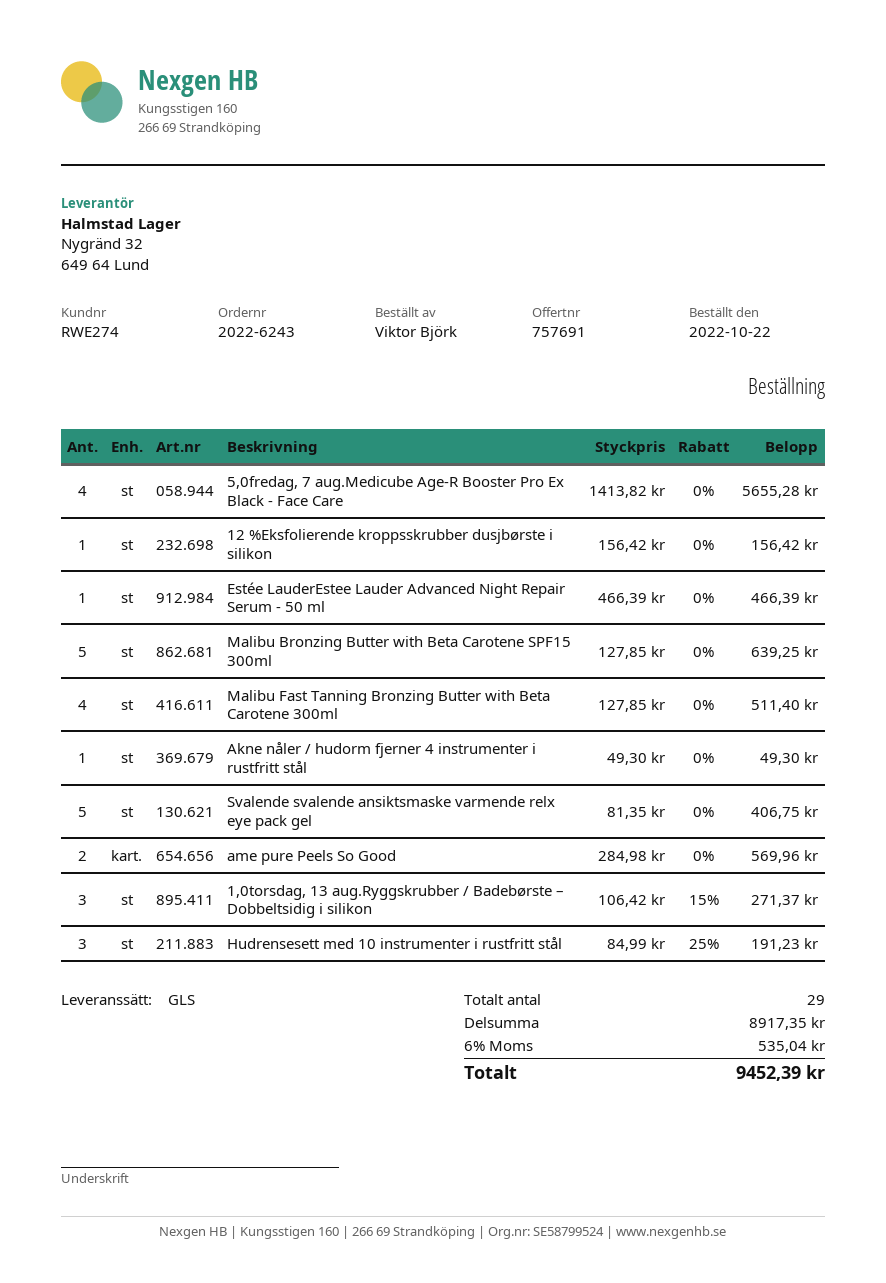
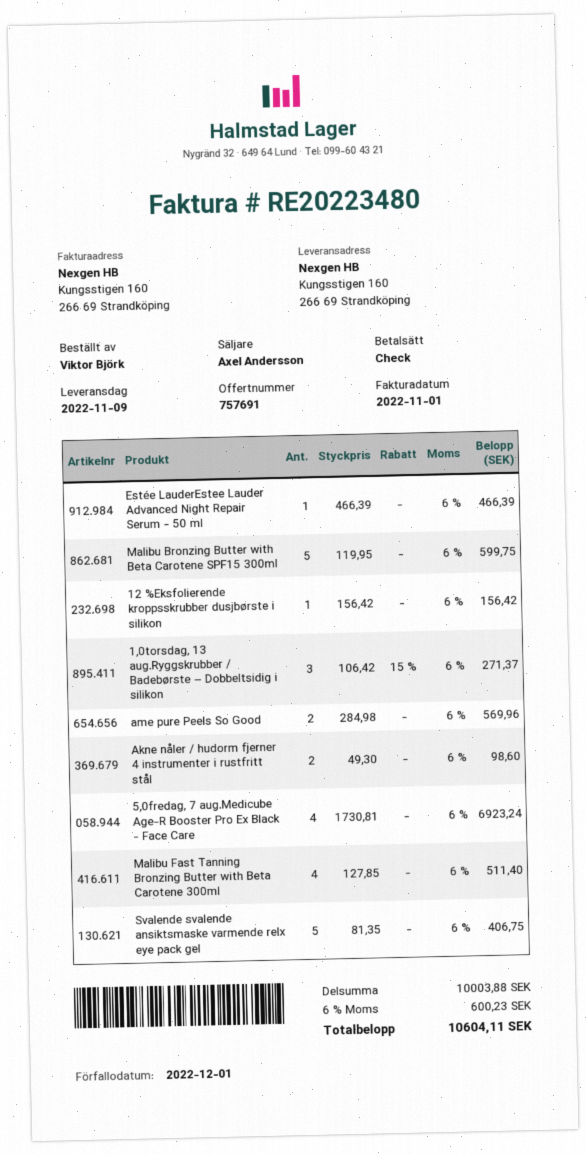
5,0fredag, 7 aug.Medicube Age-R Booster Pro Ex Black - Face Care: 4 x 1413.82 = 5655.28 -> 4 x 1730.81 = 6923.24
Malibu Bronzing Butter with Beta Carotene SPF15 300ml: 5 x 127.85 = 639.25 -> 5 x 119.95 = 599.75
Akne nåler / hudorm fjerner 4 instrumenter i rustfritt stål: 1 x 49.30 = 49.30 -> 2 x 49.30 = 98.60
Hudrensesett med 10 instrumenter i rustfritt stål: 3 x 84.99 - 25% = 191.23 -> none
subtotal: 8917.35 -> 10003.88
tax: 6% = 535.04 -> 6% = 600.23
total: 9452.39 -> 10604.11

